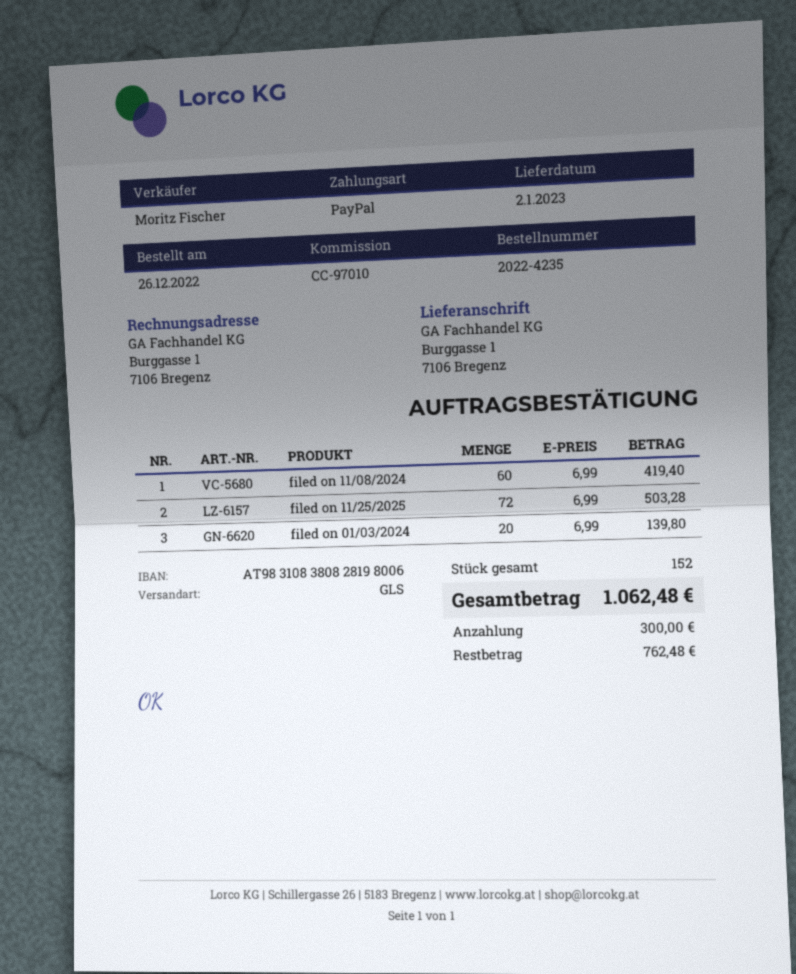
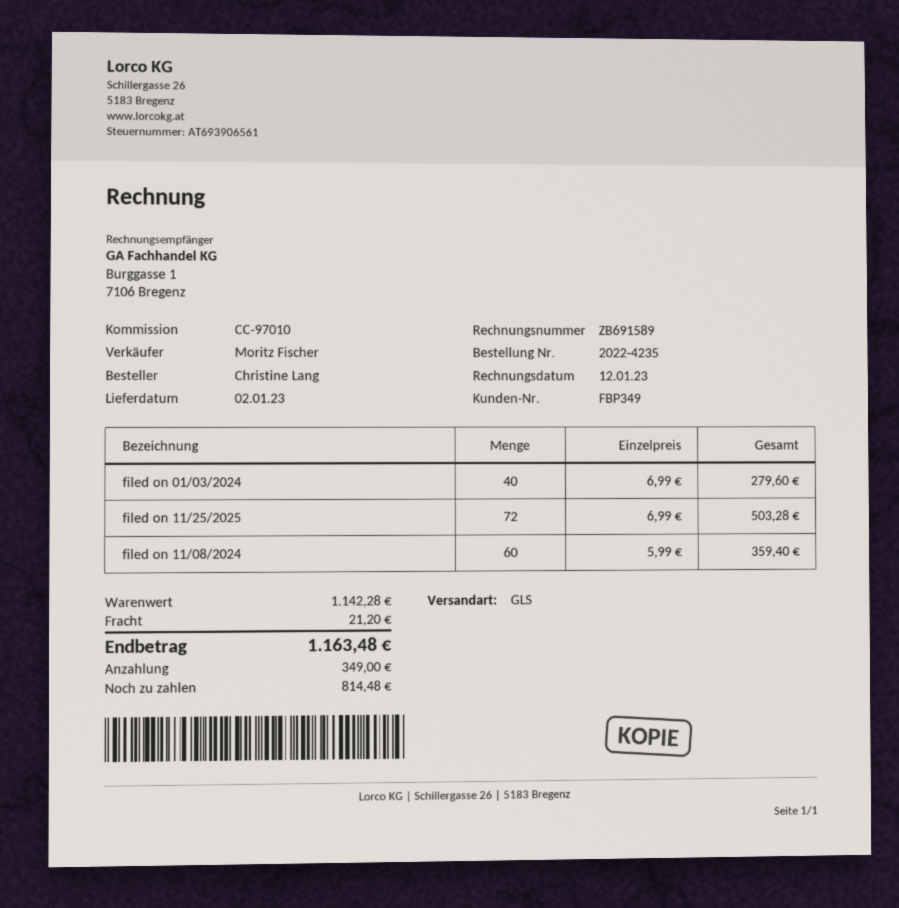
filed on 11/08/2024: 60 x 6.99 = 419.40 -> 60 x 5.99 = 359.40
filed on 01/03/2024: 20 x 6.99 = 139.80 -> 40 x 6.99 = 279.60
shipping: none -> 21.20
total: 1062.48 -> 1163.48
deposit: 300.00 -> 349.00
balance: 762.48 -> 814.48

